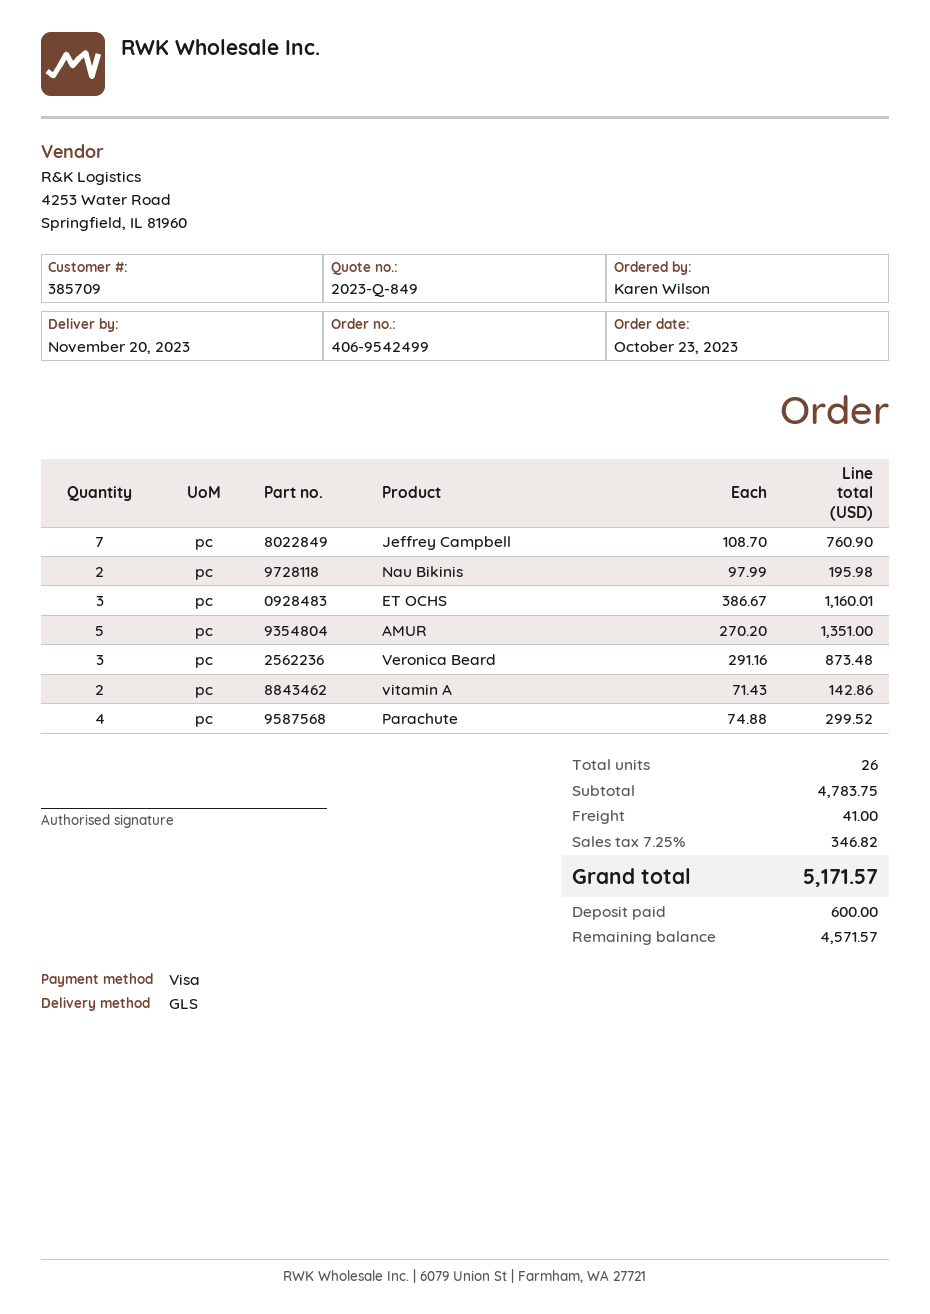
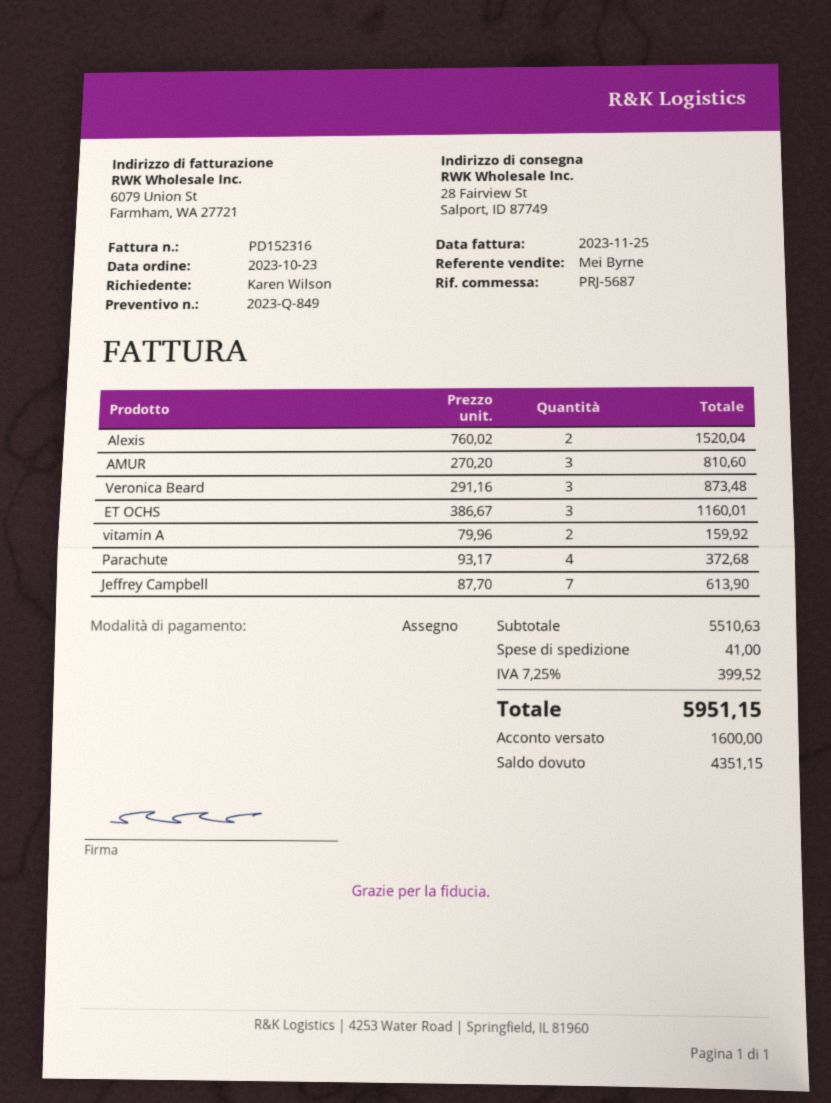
payment method: Visa -> cheque
Jeffrey Campbell: 7 x 108.70 = 760.90 -> 7 x 87.70 = 613.90
Nau Bikinis: 2 x 97.99 = 195.98 -> none
AMUR: 5 x 270.20 = 1351.00 -> 3 x 270.20 = 810.60
vitamin A: 2 x 71.43 = 142.86 -> 2 x 79.96 = 159.92
Parachute: 4 x 74.88 = 299.52 -> 4 x 93.17 = 372.68
Alexis: none -> 2 x 760.02 = 1520.04
subtotal: 4783.75 -> 5510.63
tax: 7.25% = 346.82 -> 7.25% = 399.52
total: 5171.57 -> 5951.15
deposit: 600.00 -> 1600.00
balance: 4571.57 -> 4351.15

